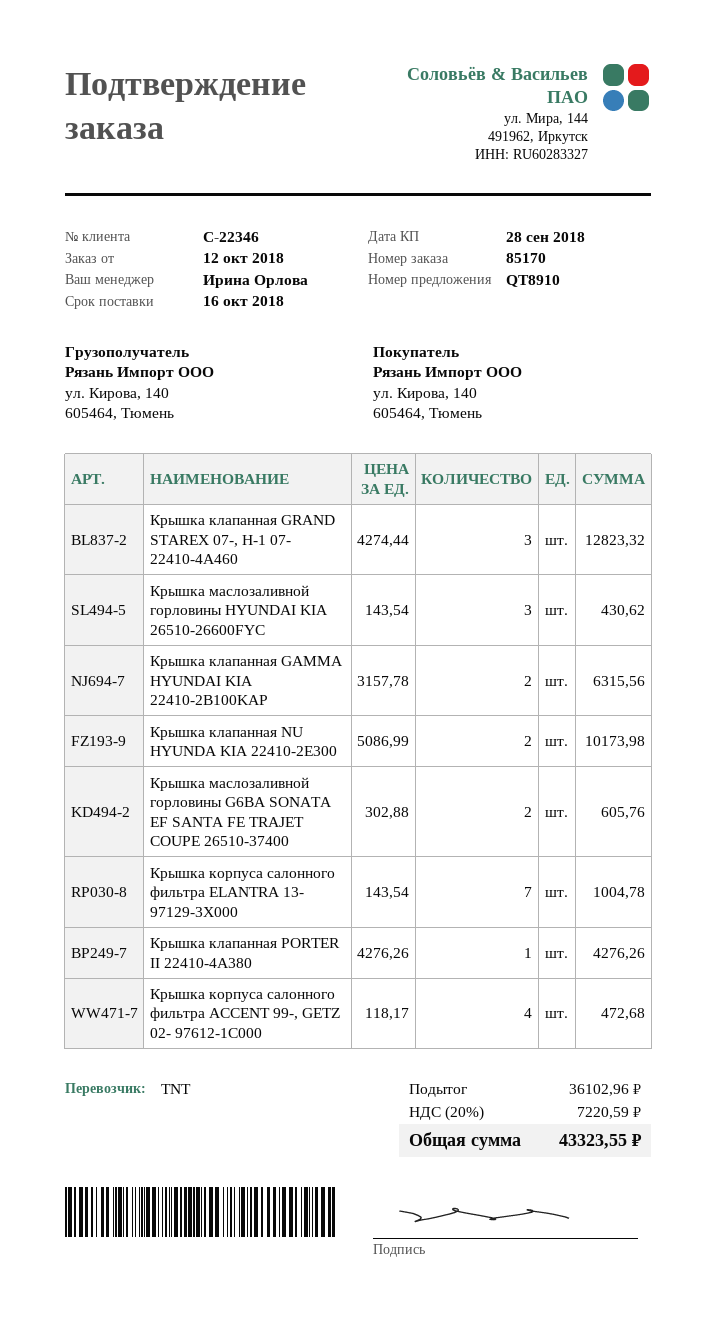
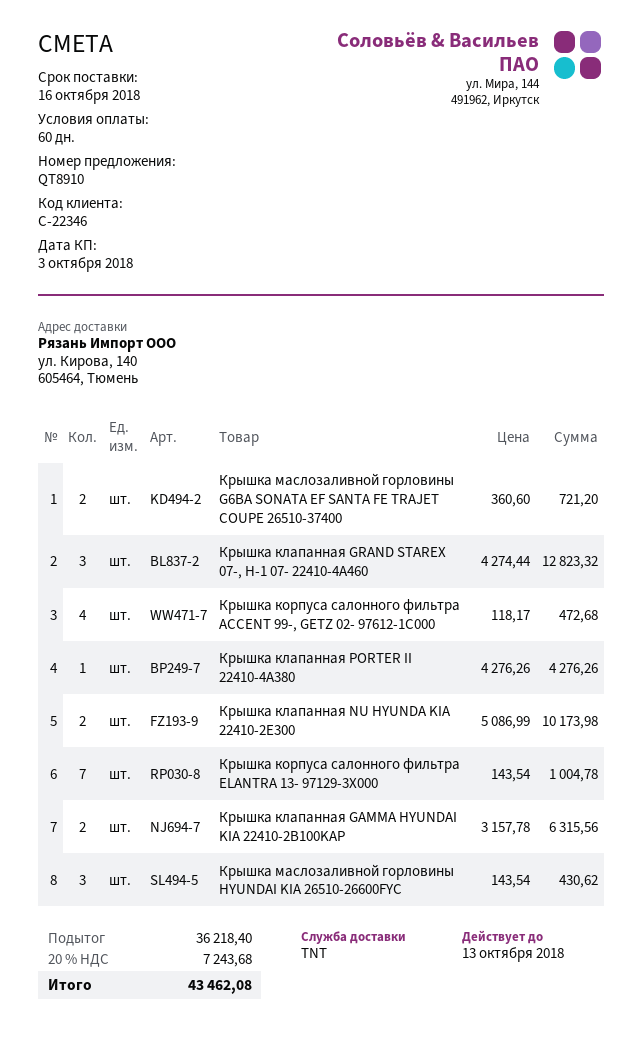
quote date: 2018-09-28 -> 2018-10-03
Крышка маслозаливной горловины G6BA SONATA EF SANTA FE TRAJET COUPE 26510-37400: 2 x 302.88 = 605.76 -> 2 x 360.60 = 721.20
subtotal: 36102.96 -> 36218.40
tax: 20% = 7220.59 -> 20% = 7243.68
total: 43323.55 -> 43462.08

